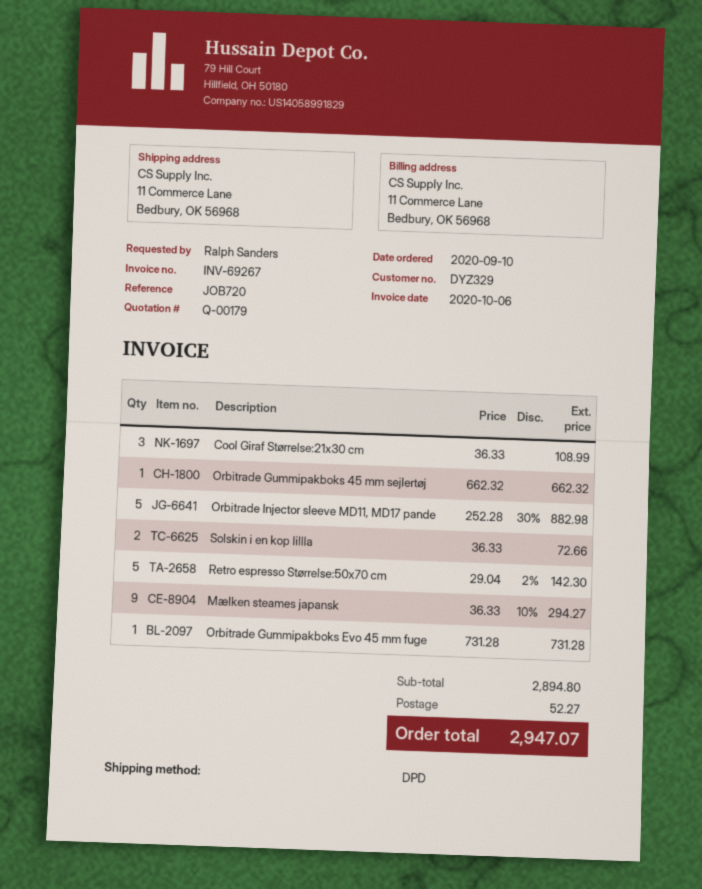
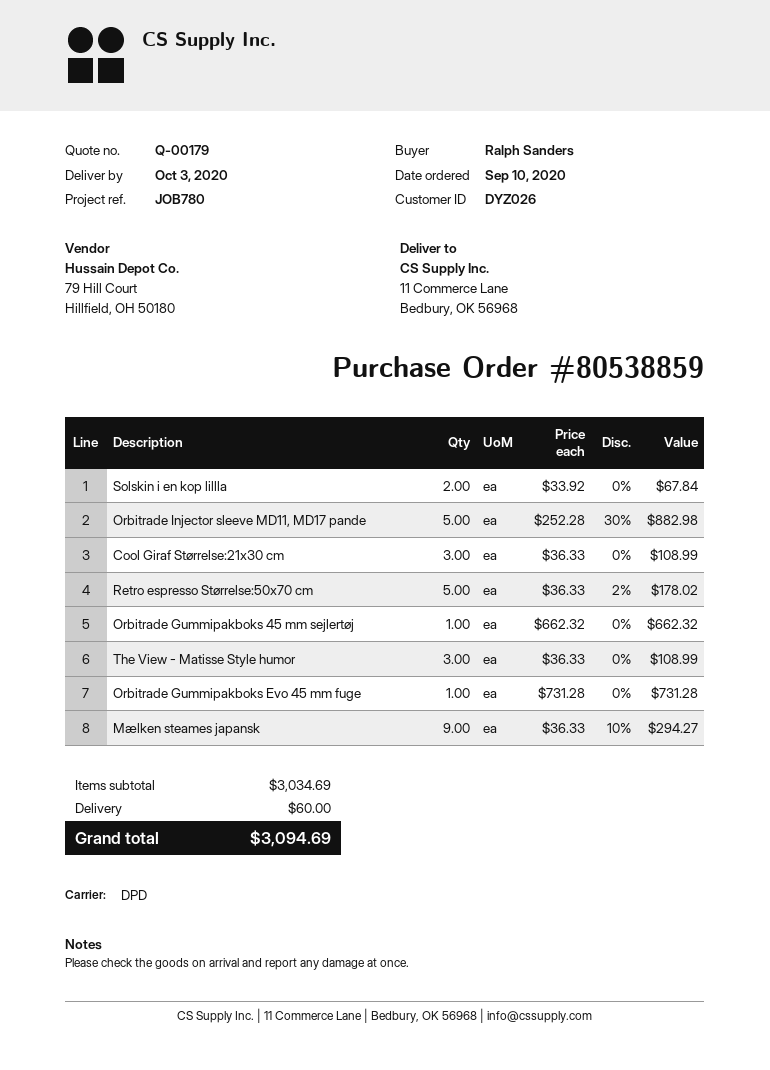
customer number: DYZ329 -> DYZ026
reference: JOB720 -> JOB780
Solskin i en kop lillla: 2 x 36.33 = 72.66 -> 2 x 33.92 = 67.84
Retro espresso Størrelse:50x70 cm: 5 x 29.04 - 2% = 142.30 -> 5 x 36.33 - 2% = 178.02
The View - Matisse Style humor: none -> 3 x 36.33 = 108.99
subtotal: 2894.80 -> 3034.69
shipping: 52.27 -> 60.00
total: 2947.07 -> 3094.69

